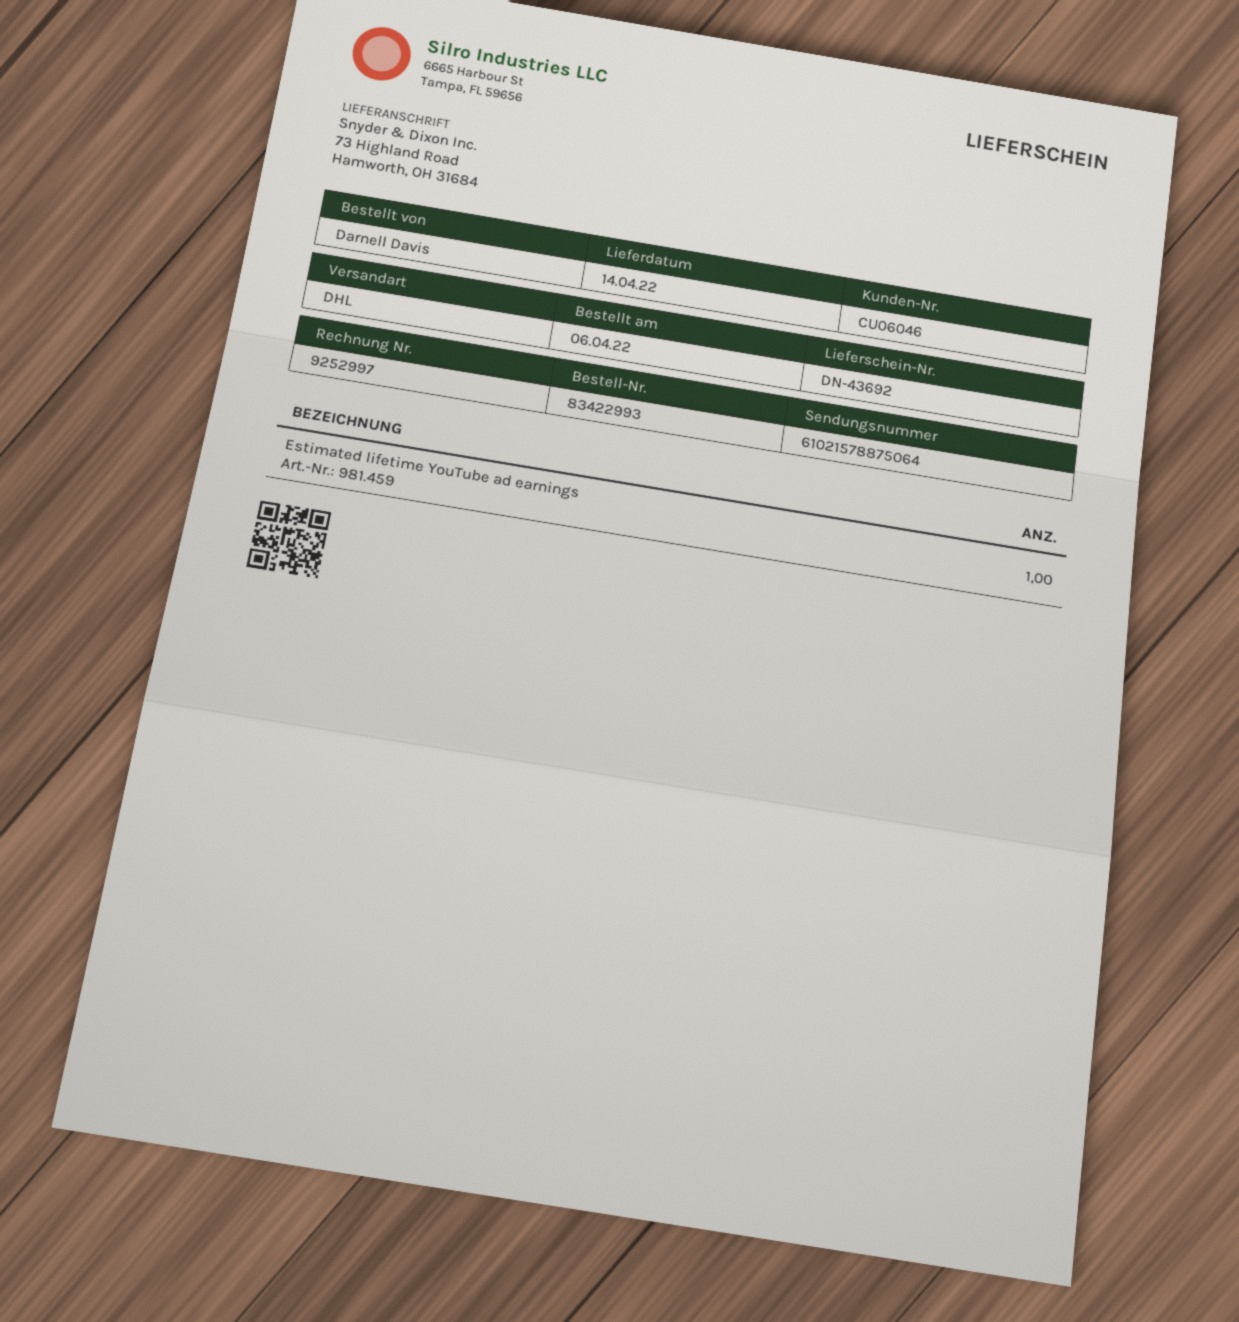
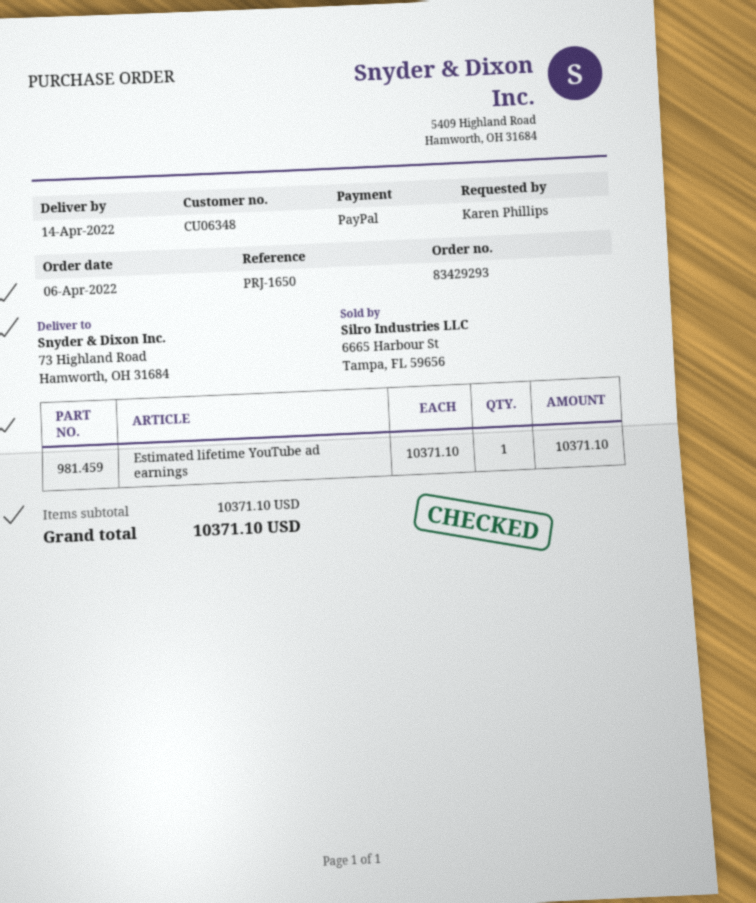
order number: 83422993 -> 83429293
customer number: CU06046 -> CU06348
ordered by: Darnell Davis -> Karen Phillips

